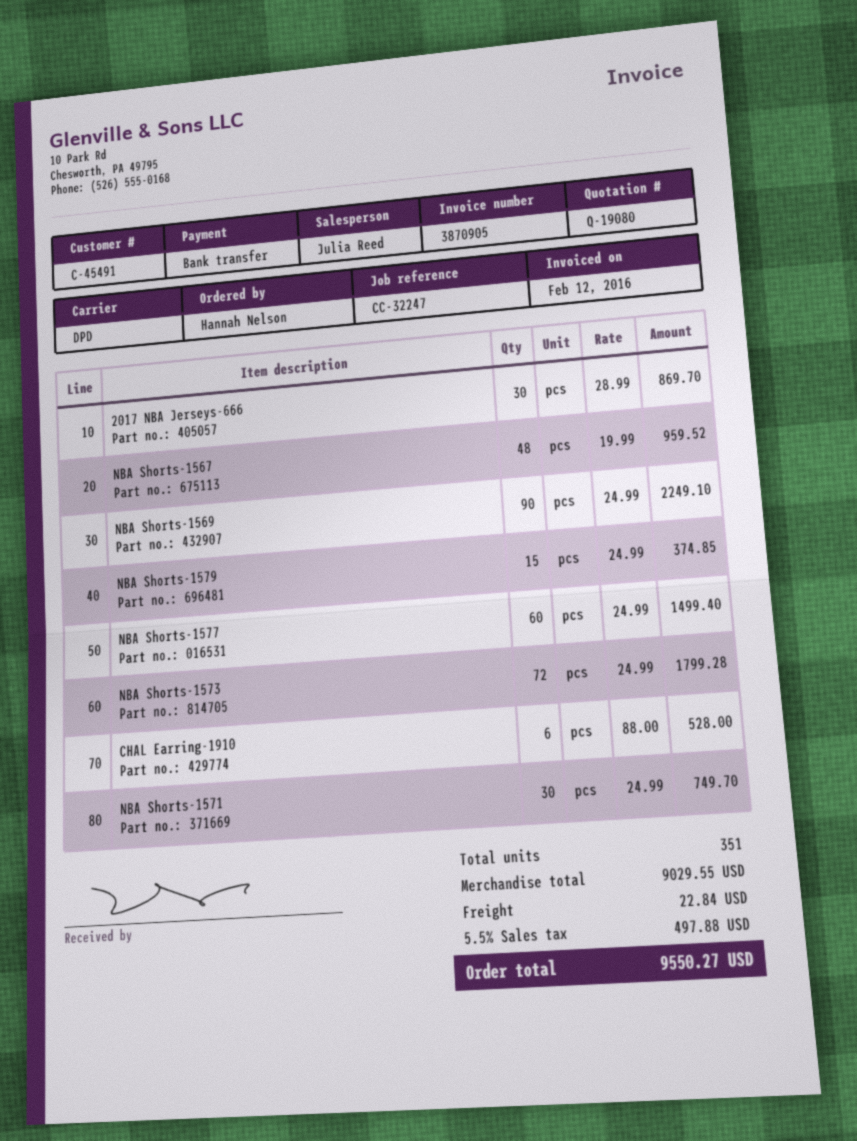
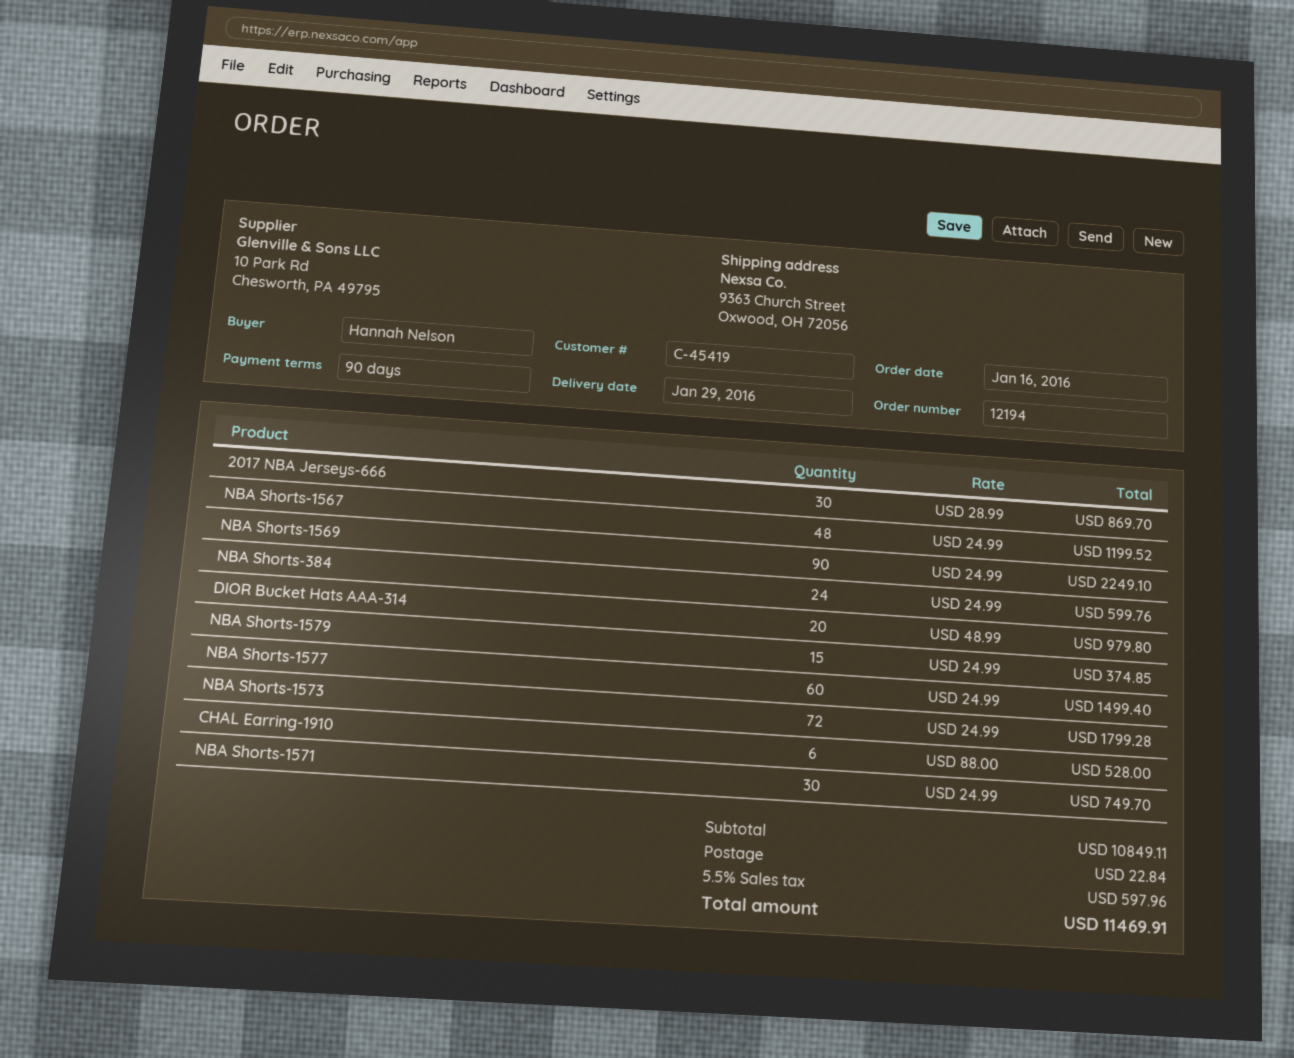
customer number: C-45491 -> C-45419
NBA Shorts-1567: 48 x 19.99 = 959.52 -> 48 x 24.99 = 1199.52
NBA Shorts-384: none -> 24 x 24.99 = 599.76
DIOR Bucket Hats AAA-314: none -> 20 x 48.99 = 979.80
subtotal: 9029.55 -> 10849.11
tax: 5.5% = 497.88 -> 5.5% = 597.96
total: 9550.27 -> 11469.91

